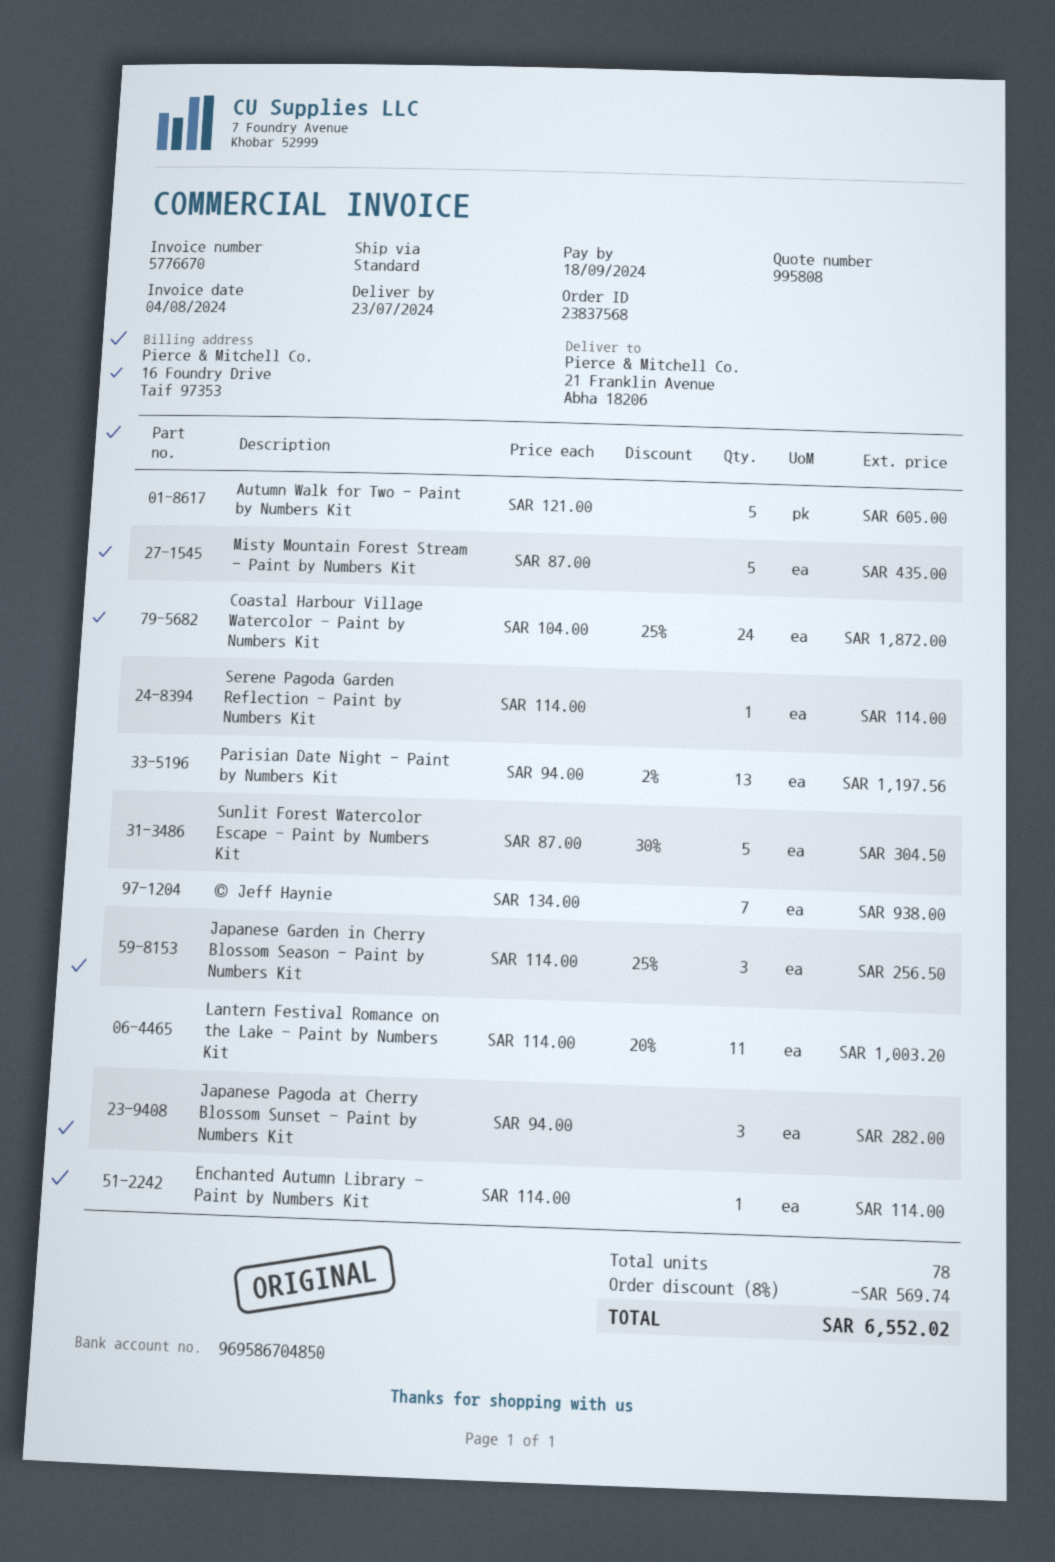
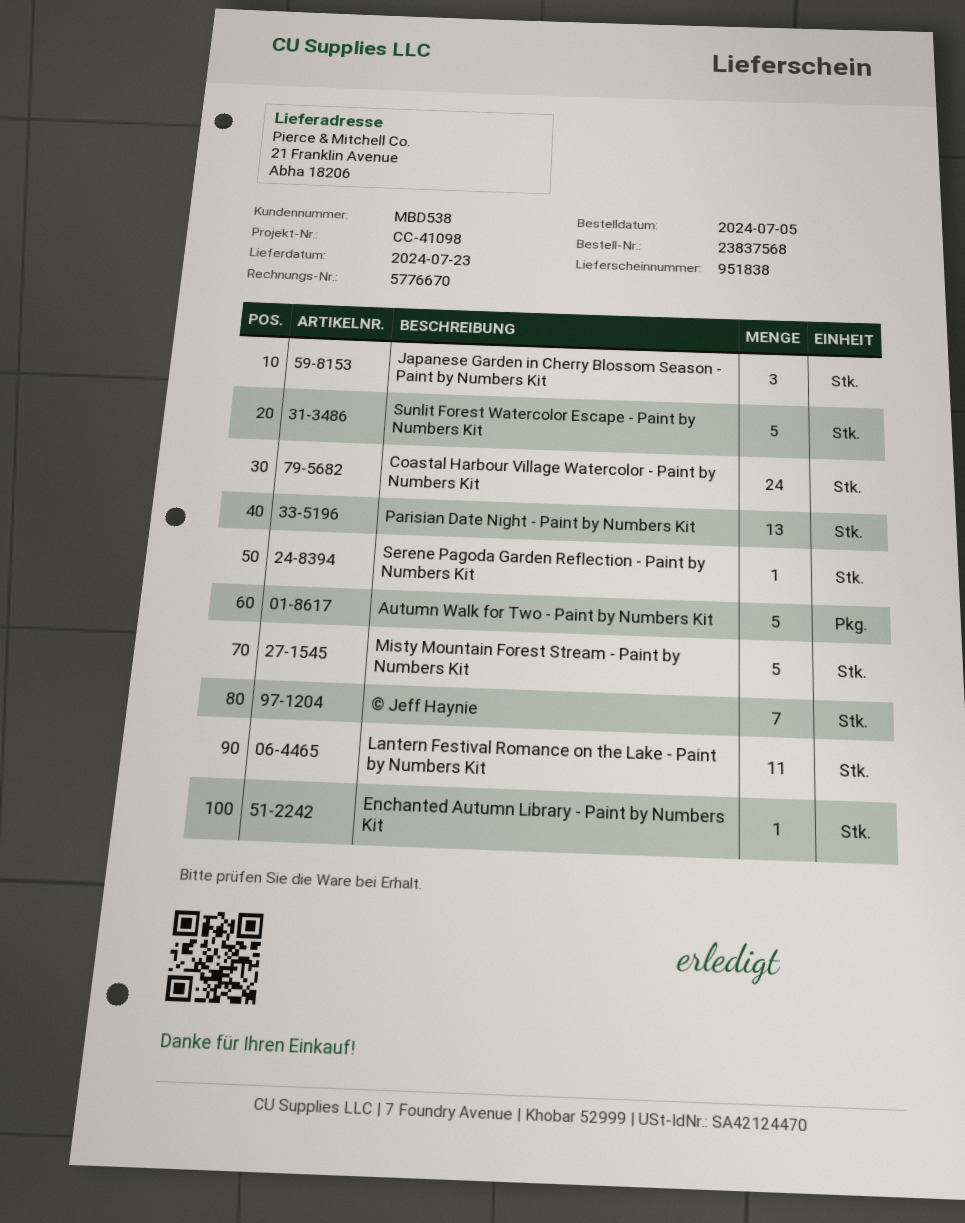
Japanese Pagoda at Cherry Blossom Sunset - Paint by Numbers Kit: 3 -> none

